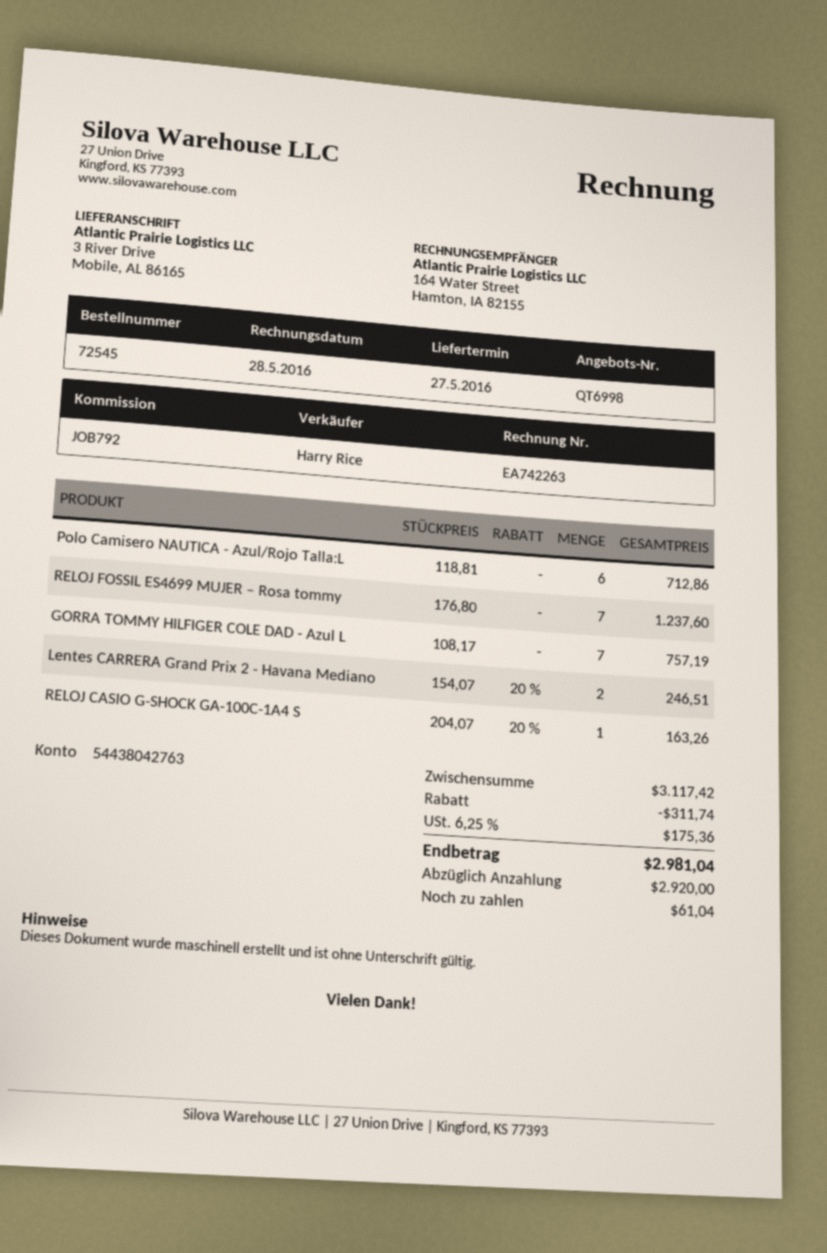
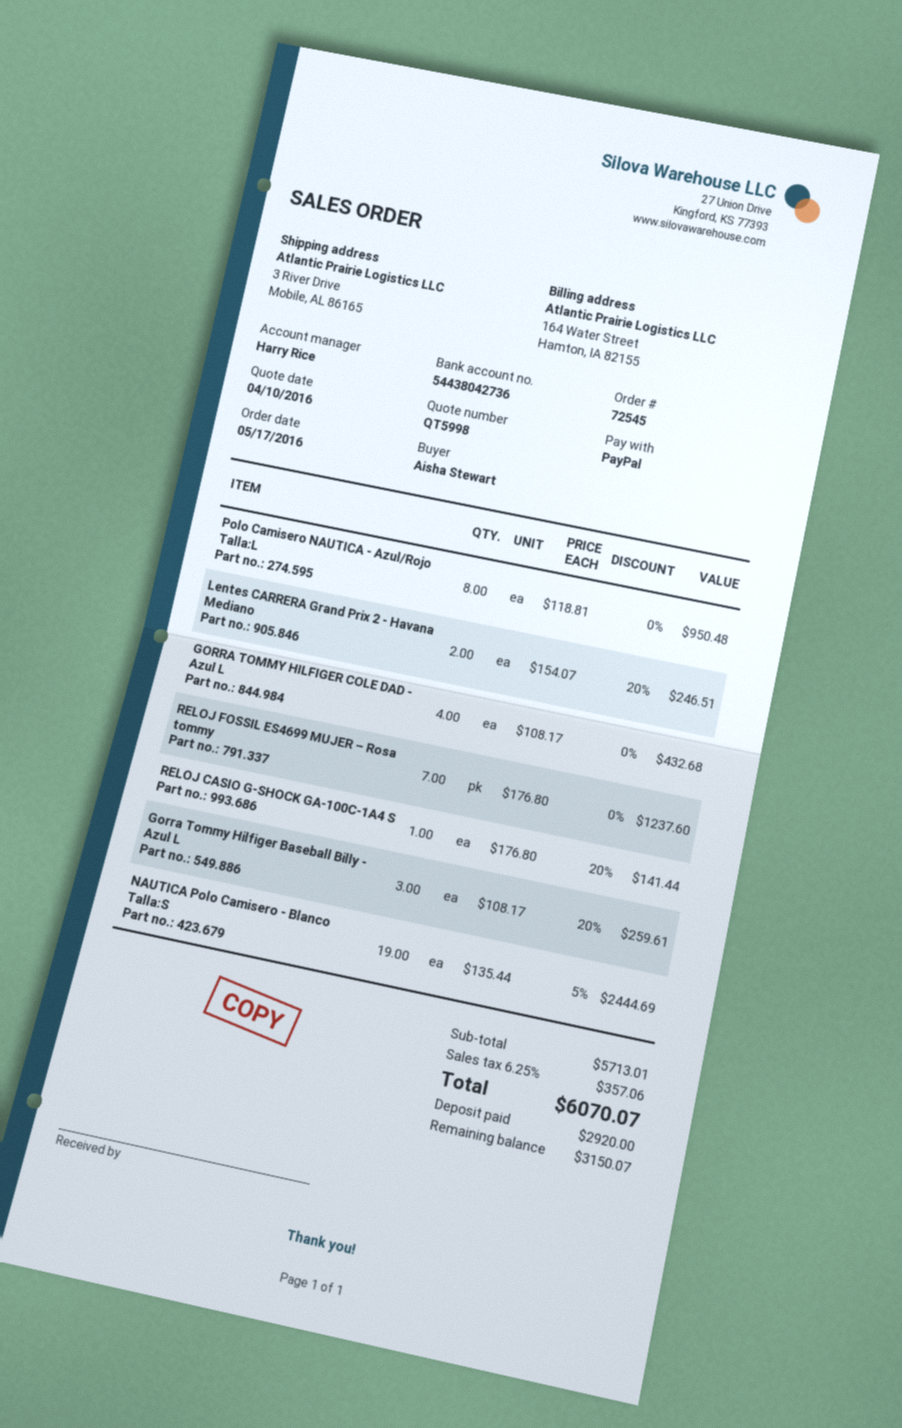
quote number: QT6998 -> QT5998
bank account: 54438042763 -> 54438042736
Polo Camisero NAUTICA - Azul/Rojo Talla:L: 6 x 118.81 = 712.86 -> 8 x 118.81 = 950.48
GORRA TOMMY HILFIGER COLE DAD - Azul L: 7 x 108.17 = 757.19 -> 4 x 108.17 = 432.68
RELOJ CASIO G-SHOCK GA-100C-1A4 S: 1 x 204.07 - 20% = 163.26 -> 1 x 176.80 - 20% = 141.44
Gorra Tommy Hilfiger Baseball Billy - Azul L: none -> 3 x 108.17 - 20% = 259.61
NAUTICA Polo Camisero - Blanco Talla:S: none -> 19 x 135.44 - 5% = 2444.69
subtotal: 3117.42 -> 5713.01
discount: 311.74 -> none
tax: 6.25% = 175.36 -> 6.25% = 357.06
total: 2981.04 -> 6070.07
balance: 61.04 -> 3150.07

